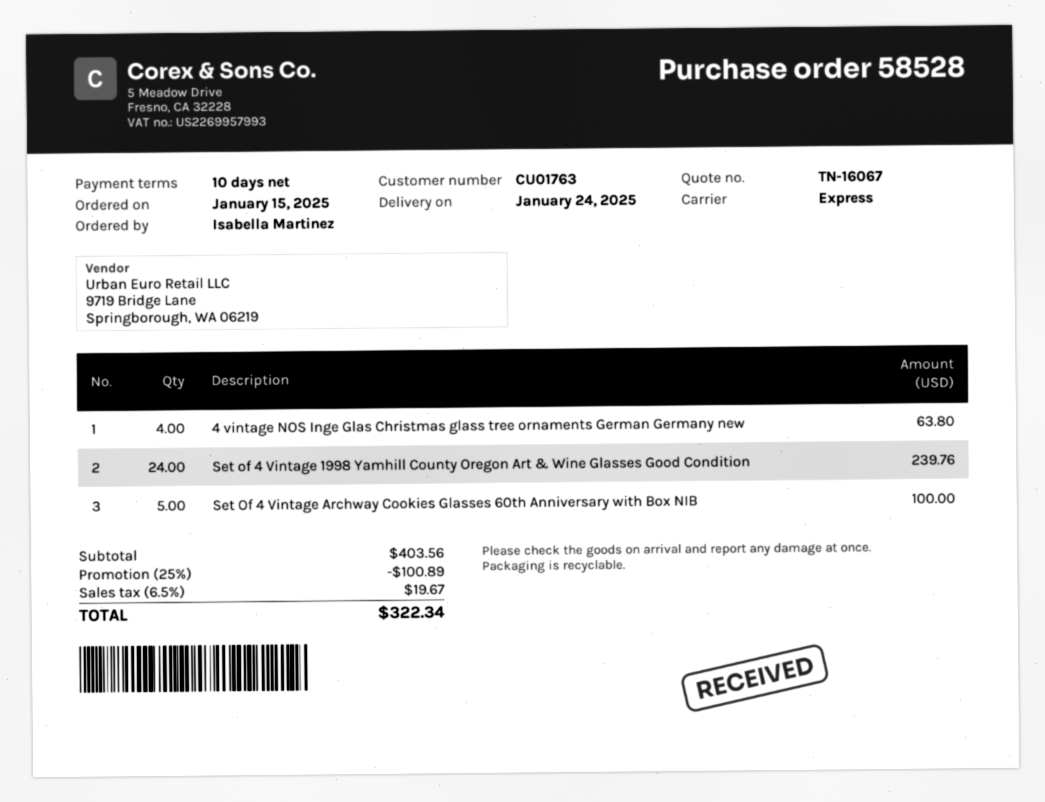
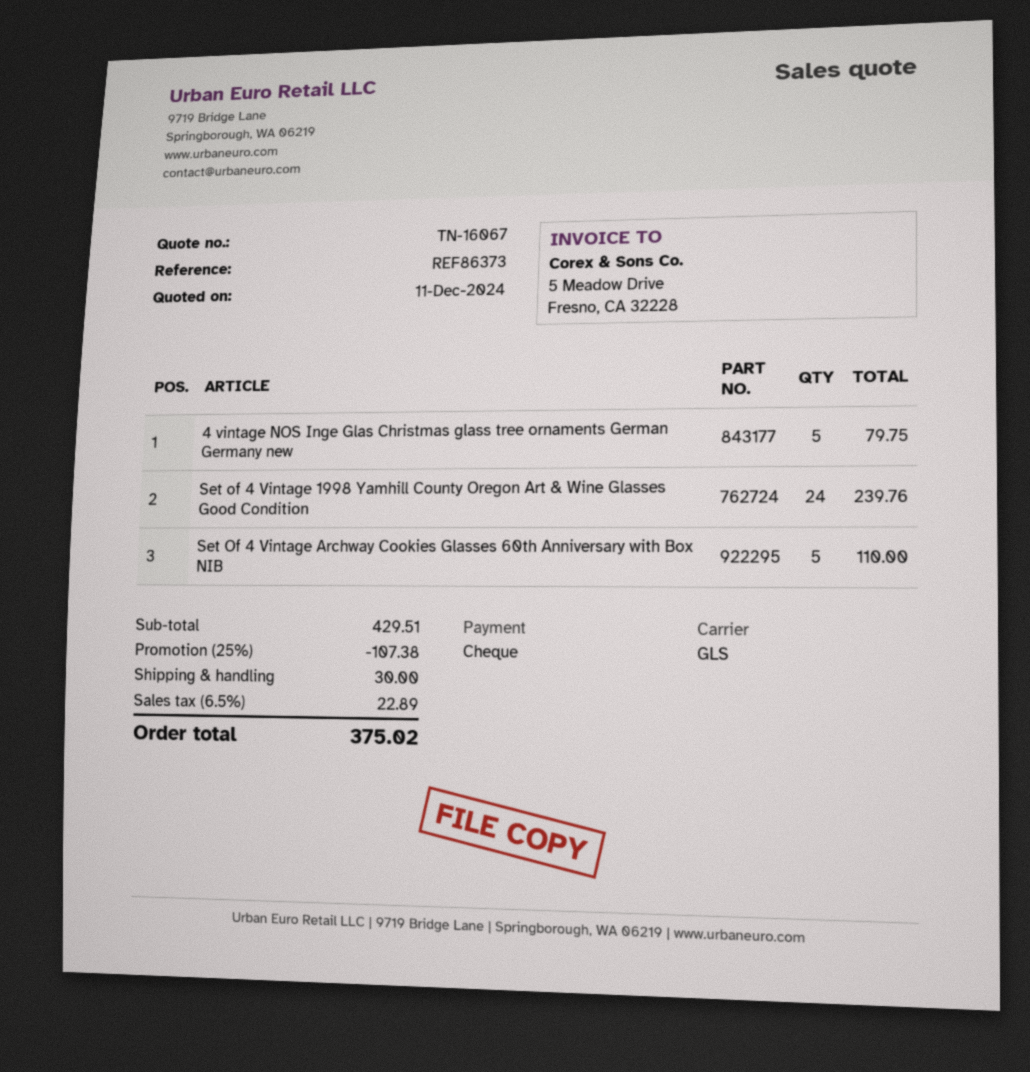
shipping method: express -> GLS
4 vintage NOS Inge Glas Christmas glass tree ornaments German Germany new: 4 for 63.80 -> 5 for 79.75
Set Of 4 Vintage Archway Cookies Glasses 60th Anniversary with Box NIB: 5 for 100.00 -> 5 for 110.00
subtotal: 403.56 -> 429.51
discount: 25% = 100.89 -> 25% = 107.38
shipping: none -> 30.00
tax: 6.5% = 19.67 -> 6.5% = 22.89
total: 322.34 -> 375.02

